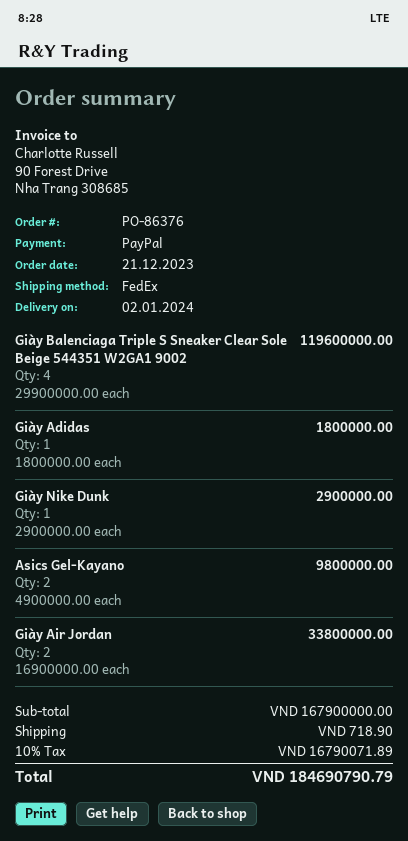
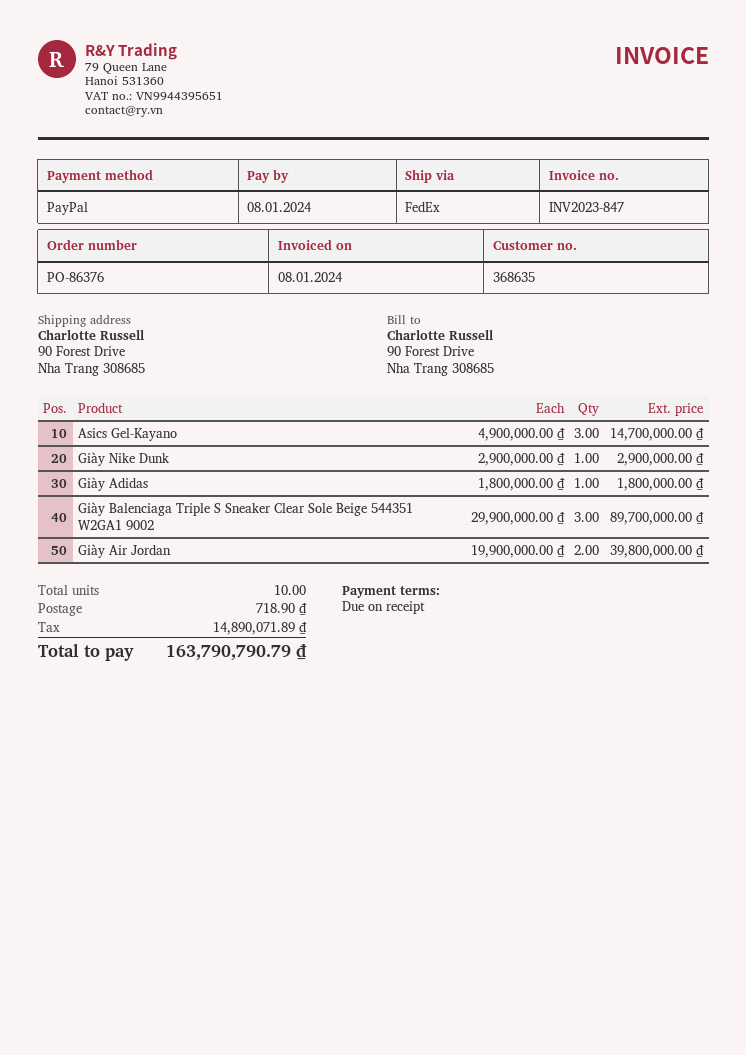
Giày Balenciaga Triple S Sneaker Clear Sole Beige 544351 W2GA1 9002: 4 x 29900000.00 = 119600000.00 -> 3 x 29900000.00 = 89700000.00
Asics Gel-Kayano: 2 x 4900000.00 = 9800000.00 -> 3 x 4900000.00 = 14700000.00
Giày Air Jordan: 2 x 16900000.00 = 33800000.00 -> 2 x 19900000.00 = 39800000.00
tax: 16790071.89 -> 14890071.89
total: 184690790.79 -> 163790790.79

